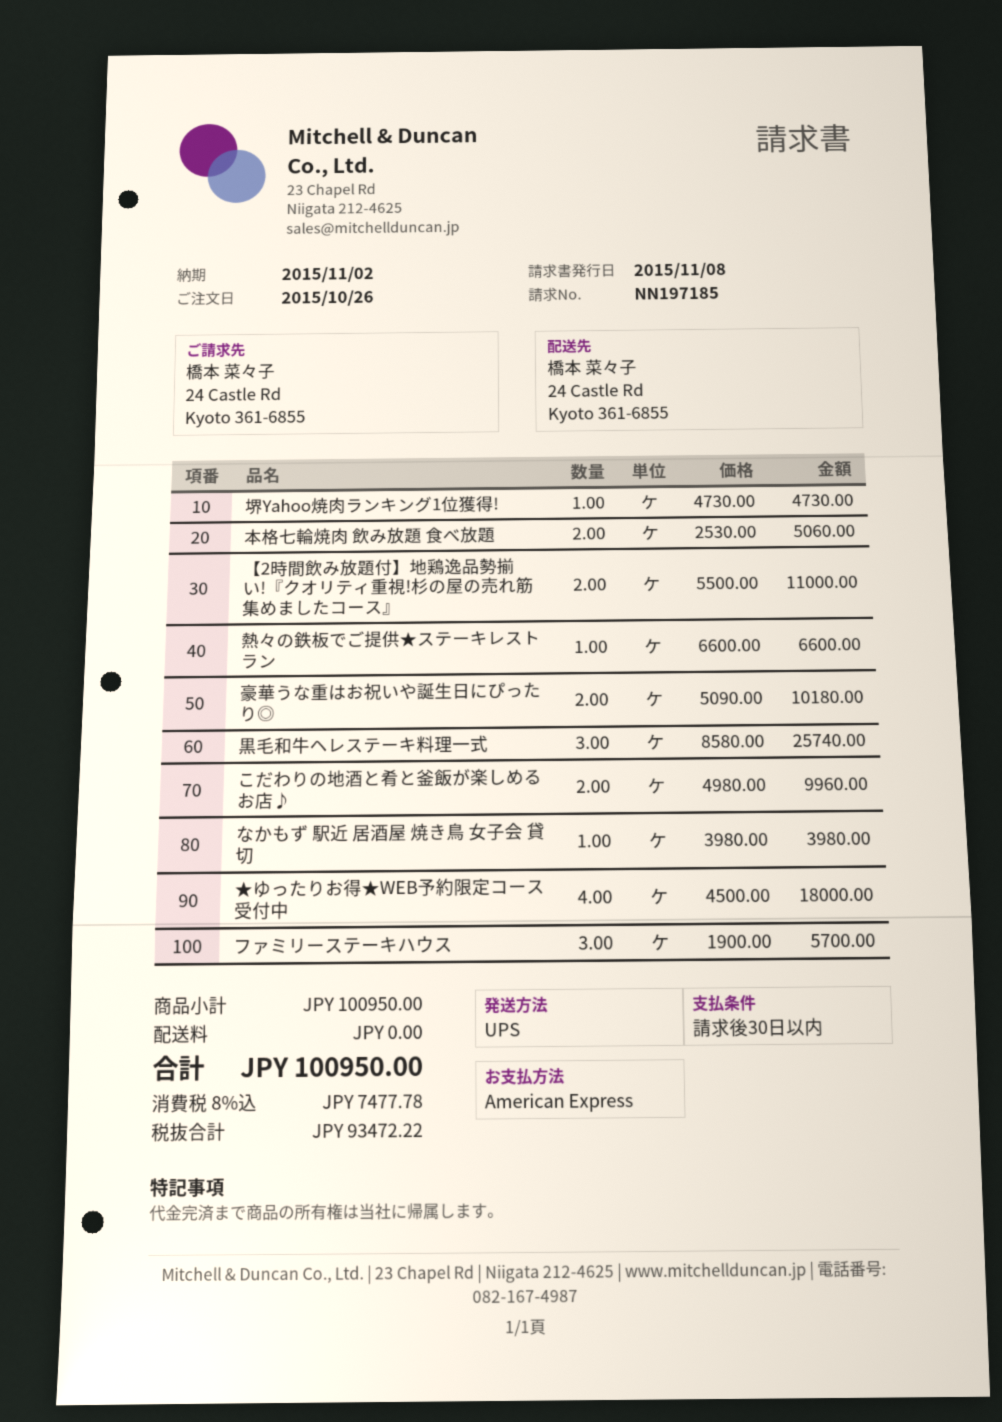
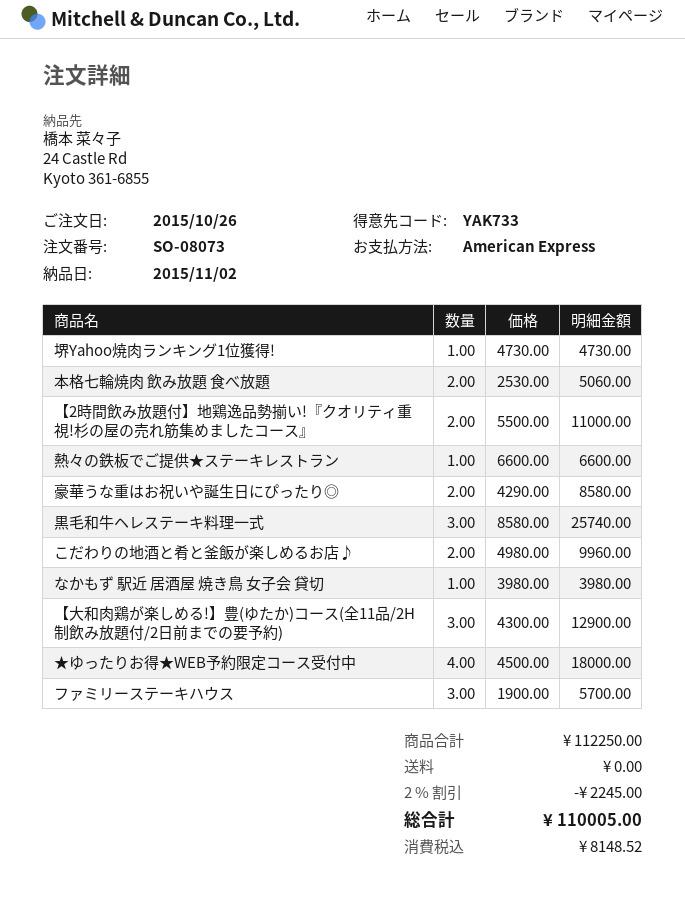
豪華うな重はお祝いや誕生日にぴったり◎: 2 x 5090.00 = 10180.00 -> 2 x 4290.00 = 8580.00
【大和肉鶏が楽しめる!】豊(ゆたか)コース(全11品/2H制飲み放題付/2日前までの要予約): none -> 3 x 4300.00 = 12900.00
subtotal: 100950.00 -> 112250.00
discount: none -> 2% = 2245.00
tax: 7477.78 -> 8148.52
total: 100950.00 -> 110005.00

